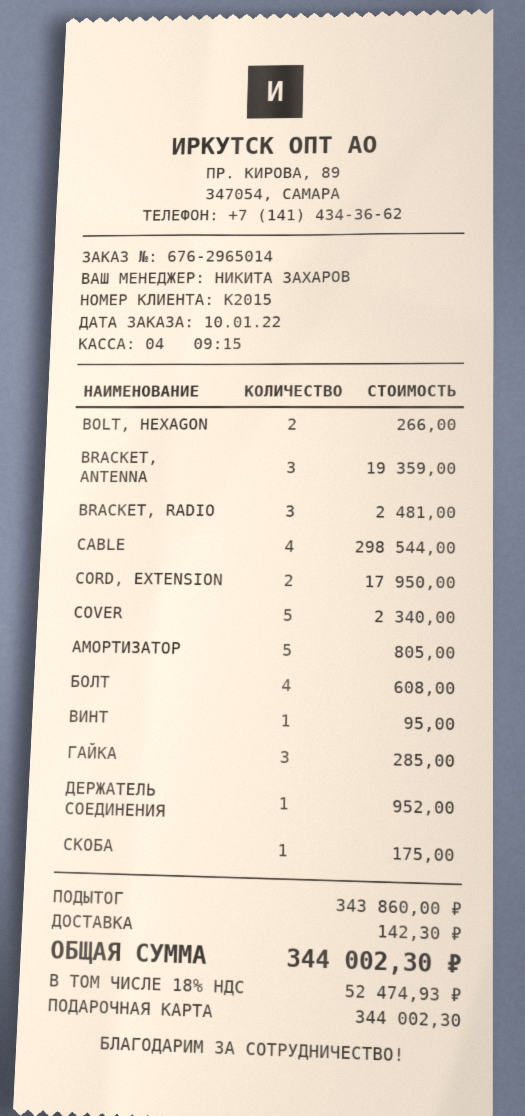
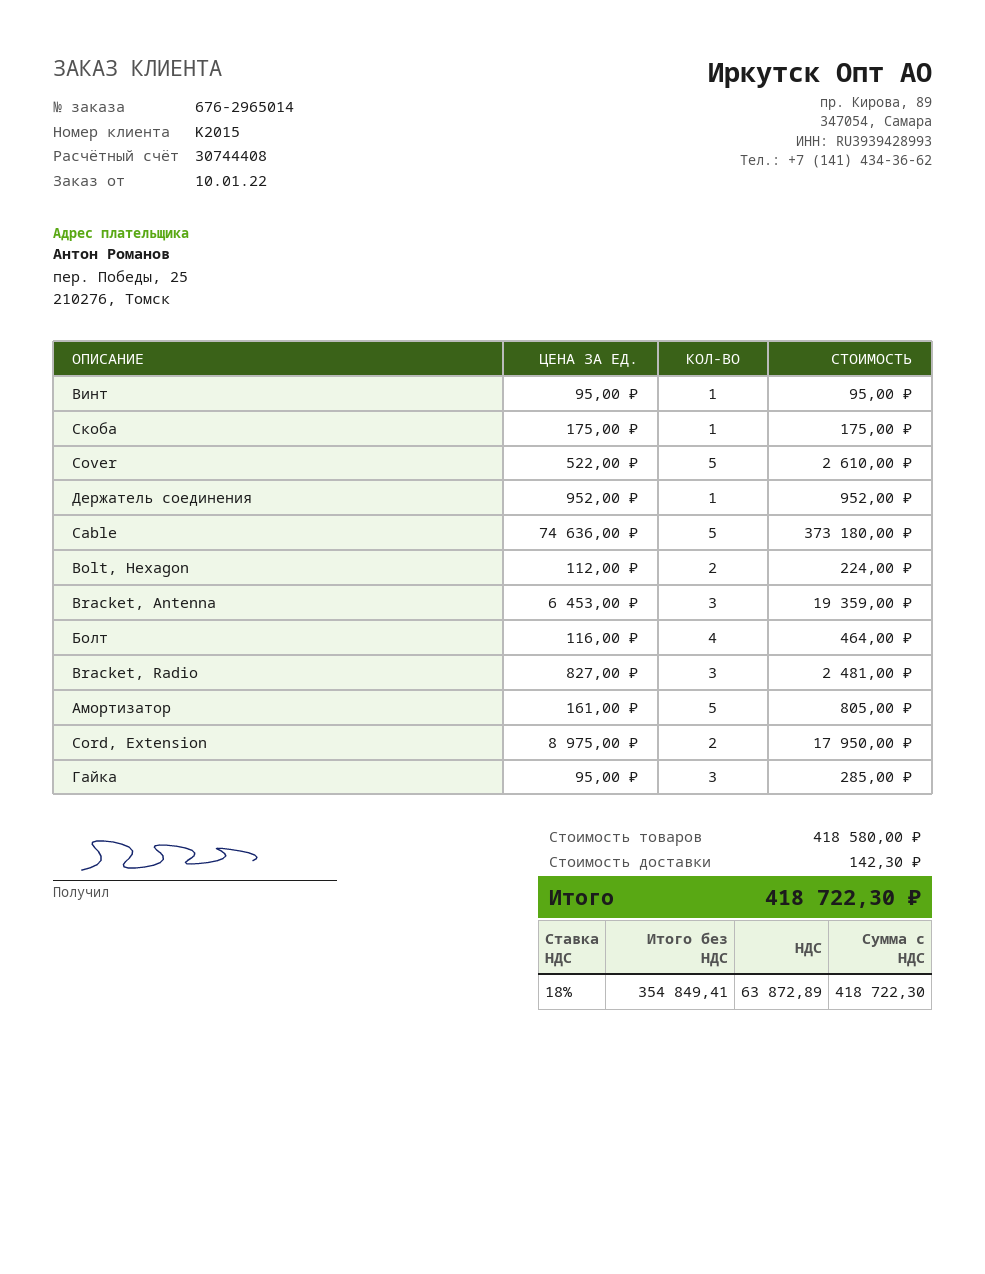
BOLT, HEXAGON: 2 for 266.00 -> 2 for 224.00
CABLE: 4 for 298544.00 -> 5 for 373180.00
COVER: 5 for 2340.00 -> 5 for 2610.00
БОЛТ: 4 for 608.00 -> 4 for 464.00
subtotal: 343860.00 -> 418580.00
tax: 18% = 52474.93 -> 18% = 63872.89
total: 344002.30 -> 418722.30

